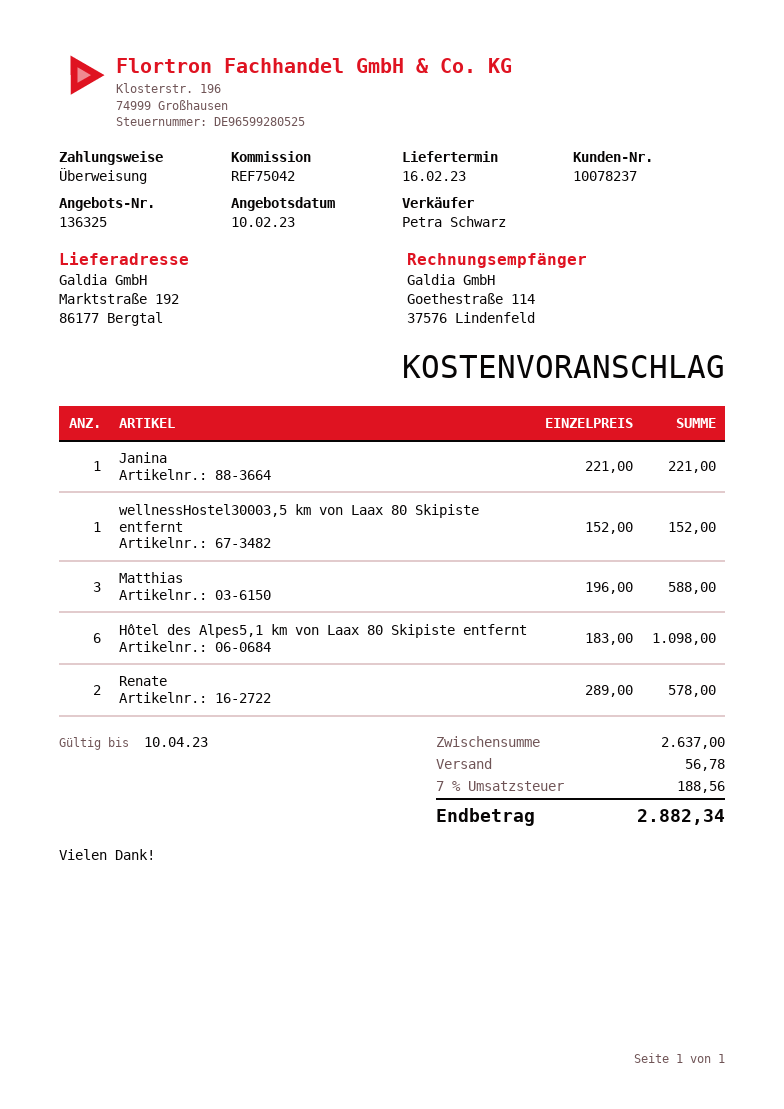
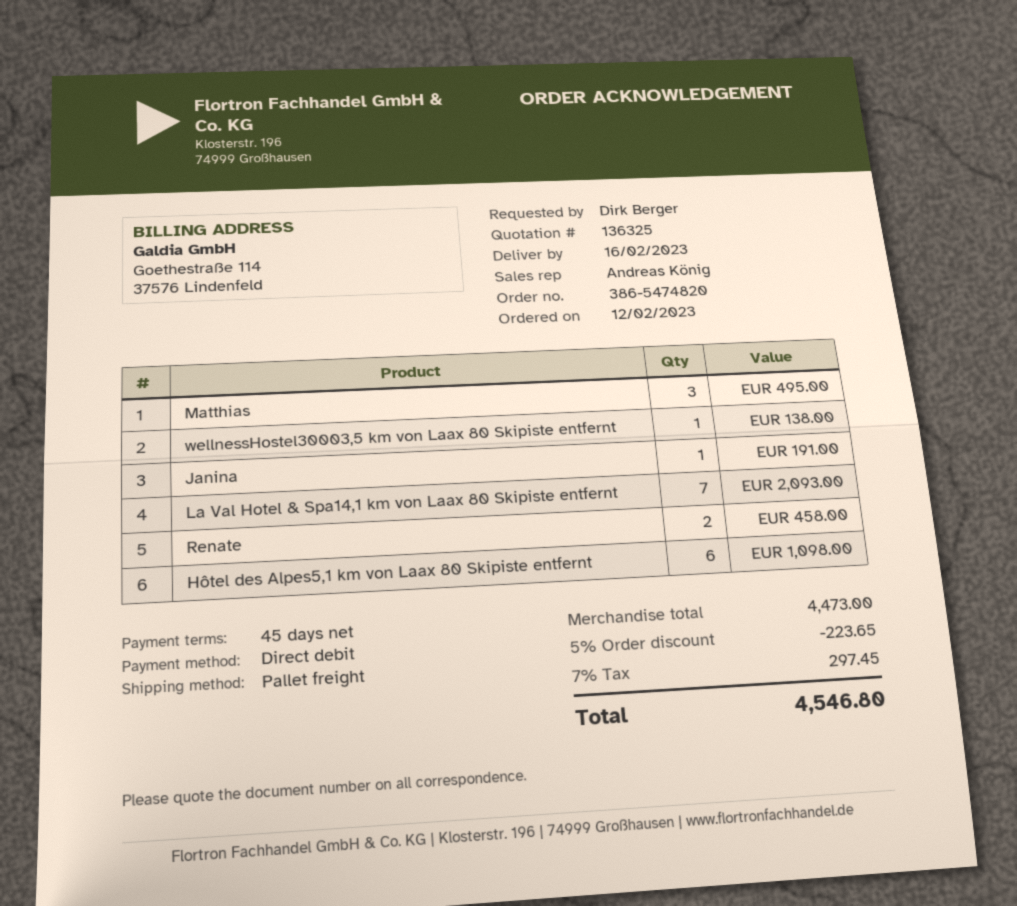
sales rep: Petra Schwarz -> Andreas König
payment method: bank transfer -> direct debit
Janina: 1 for 221.00 -> 1 for 191.00
wellnessHostel30003,5 km von Laax 80 Skipiste entfernt: 1 for 152.00 -> 1 for 138.00
Matthias: 3 for 588.00 -> 3 for 495.00
Renate: 2 for 578.00 -> 2 for 458.00
La Val Hotel & Spa14,1 km von Laax 80 Skipiste entfernt: none -> 7 for 2093.00
subtotal: 2637.00 -> 4473.00
discount: none -> 5% = 223.65
shipping: 56.78 -> none
tax: 7% = 188.56 -> 7% = 297.45
total: 2882.34 -> 4546.80

